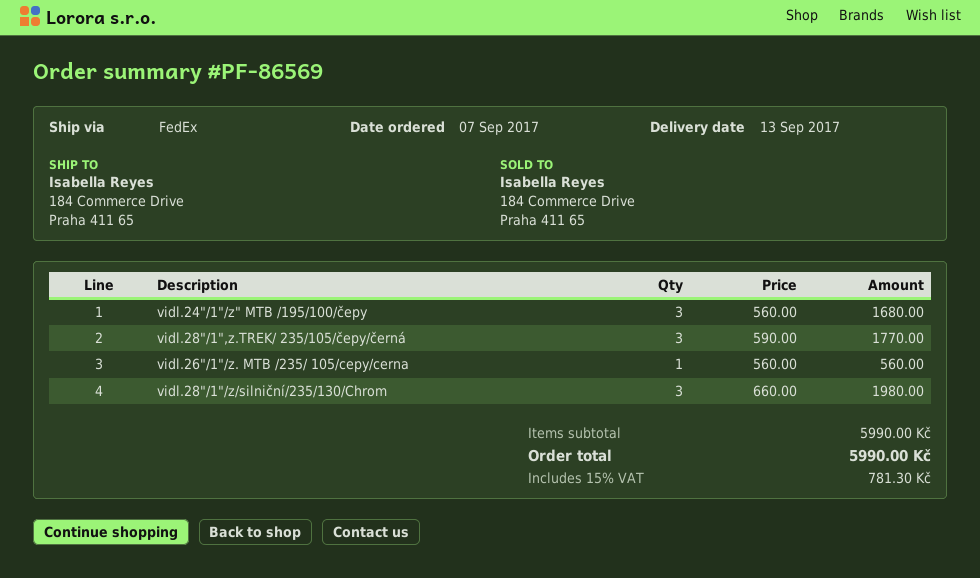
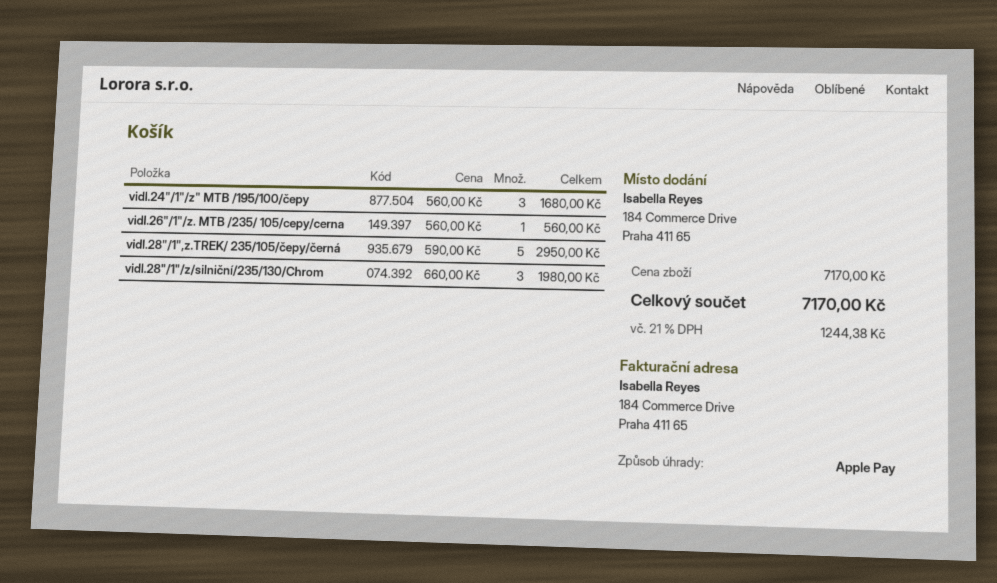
vidl.28"/1",z.TREK/ 235/105/čepy/černá: 3 x 590.00 = 1770.00 -> 5 x 590.00 = 2950.00
subtotal: 5990.00 -> 7170.00
tax: 15% = 781.30 -> 21% = 1244.38
total: 5990.00 -> 7170.00

